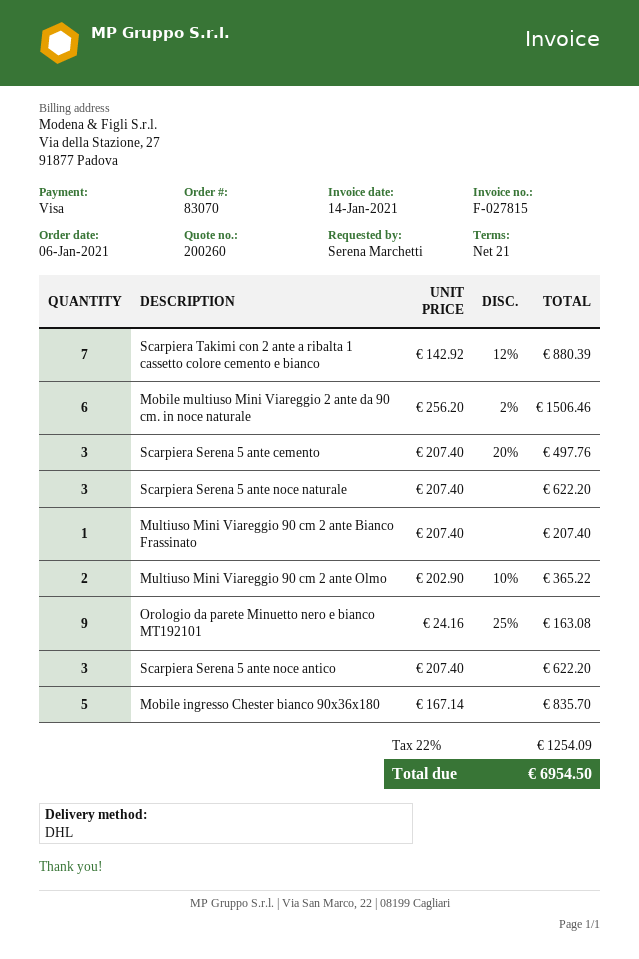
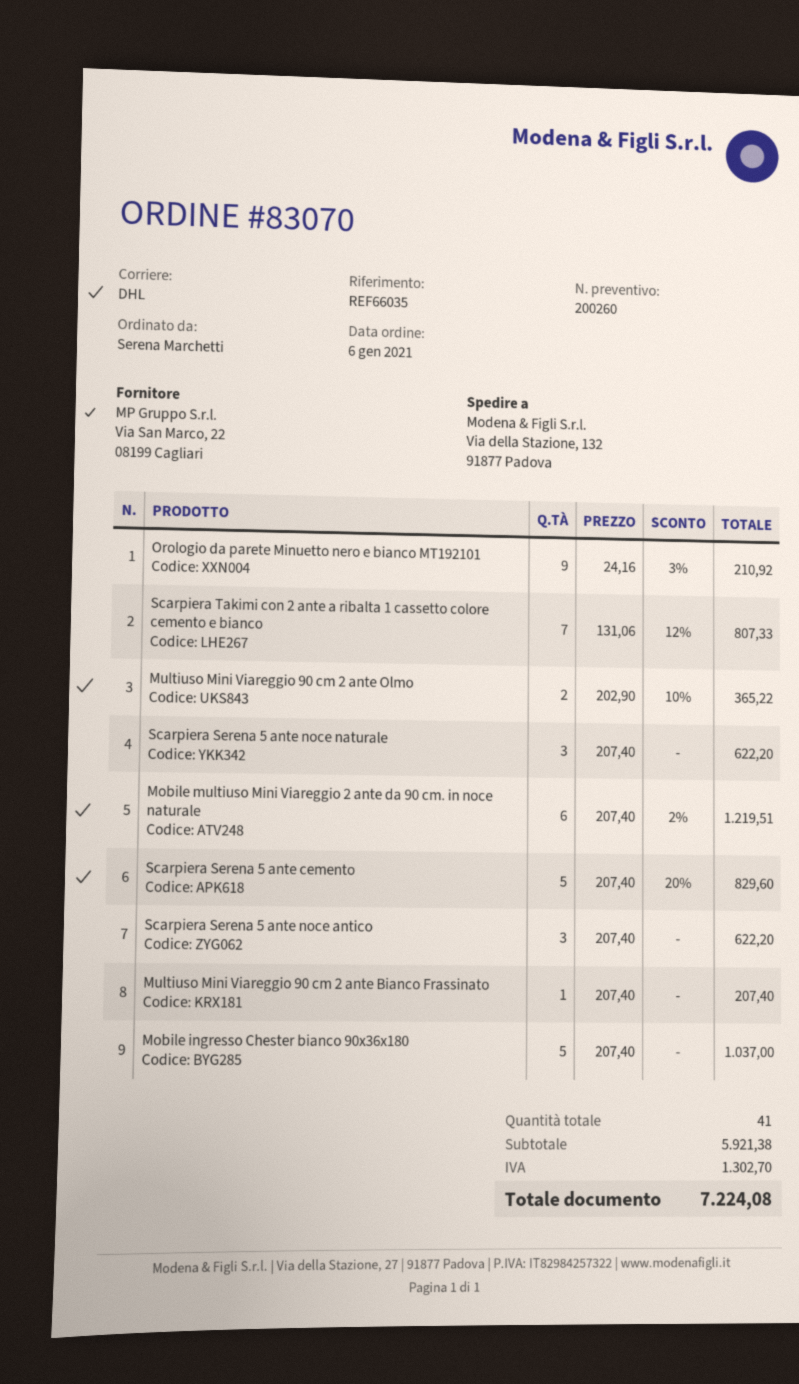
Scarpiera Takimi con 2 ante a ribalta 1 cassetto colore cemento e bianco: 7 x 142.92 - 12% = 880.39 -> 7 x 131.06 - 12% = 807.33
Mobile multiuso Mini Viareggio 2 ante da 90 cm. in noce naturale: 6 x 256.20 - 2% = 1506.46 -> 6 x 207.40 - 2% = 1219.51
Scarpiera Serena 5 ante cemento: 3 x 207.40 - 20% = 497.76 -> 5 x 207.40 - 20% = 829.60
Orologio da parete Minuetto nero e bianco MT192101: 9 x 24.16 - 25% = 163.08 -> 9 x 24.16 - 3% = 210.92
Mobile ingresso Chester bianco 90x36x180: 5 x 167.14 = 835.70 -> 5 x 207.40 = 1037.00
tax: 1254.09 -> 1302.70
total: 6954.50 -> 7224.08

